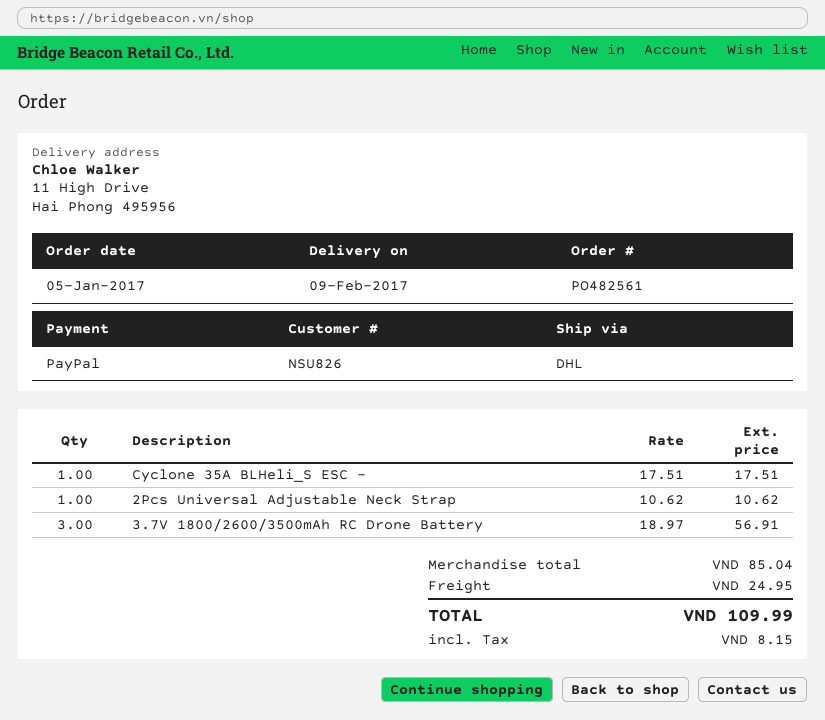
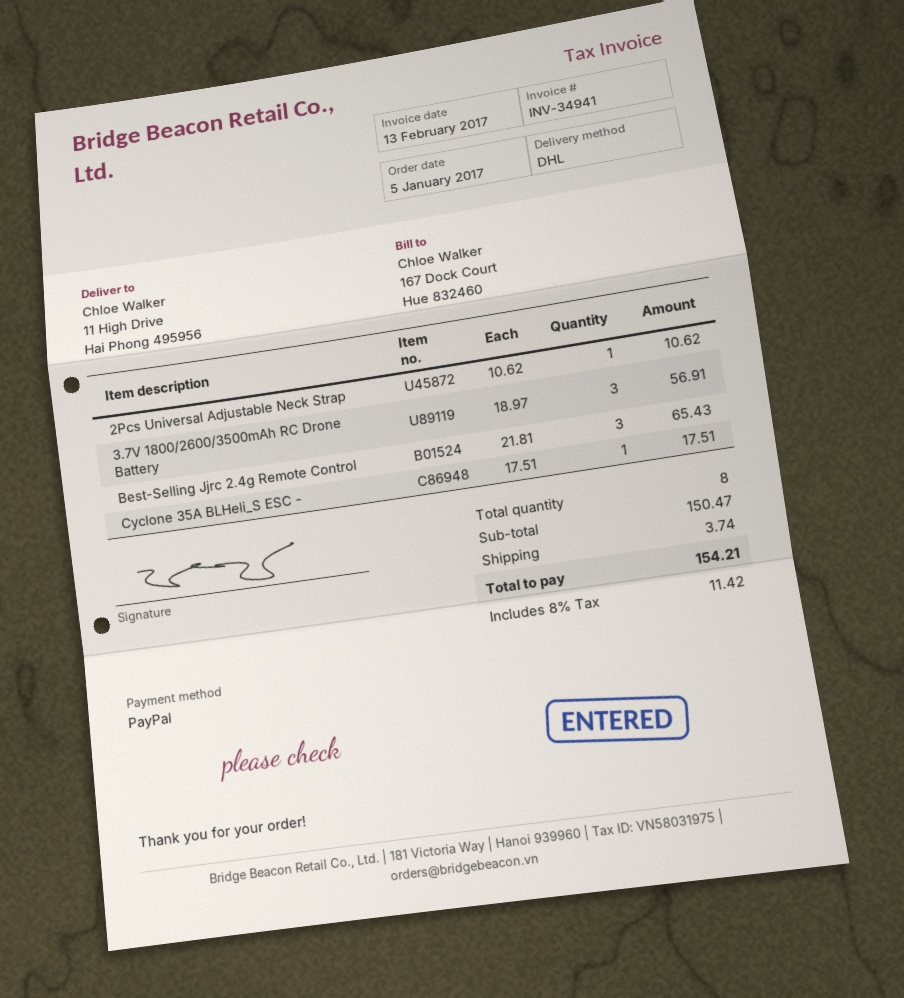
Best-Selling Jjrc 2.4g Remote Control: none -> 3 x 21.81 = 65.43
subtotal: 85.04 -> 150.47
shipping: 24.95 -> 3.74
tax: 8.15 -> 11.42
total: 109.99 -> 154.21

